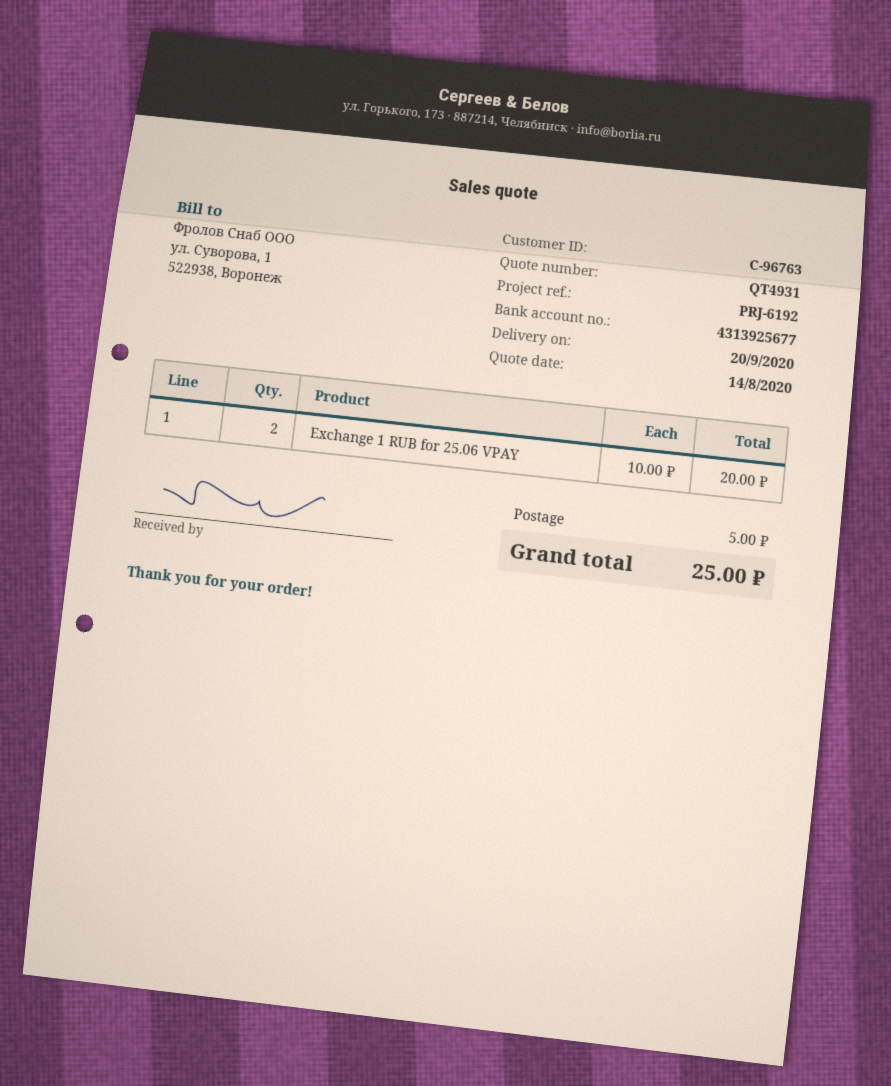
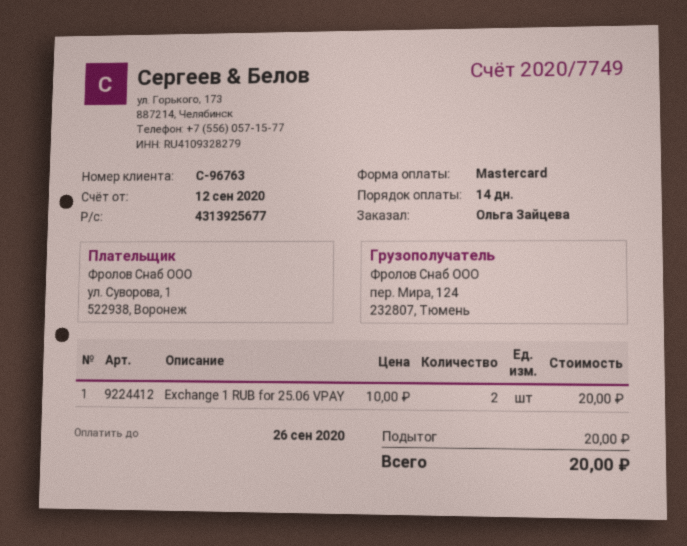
shipping: 5.00 -> none
total: 25.00 -> 20.00

